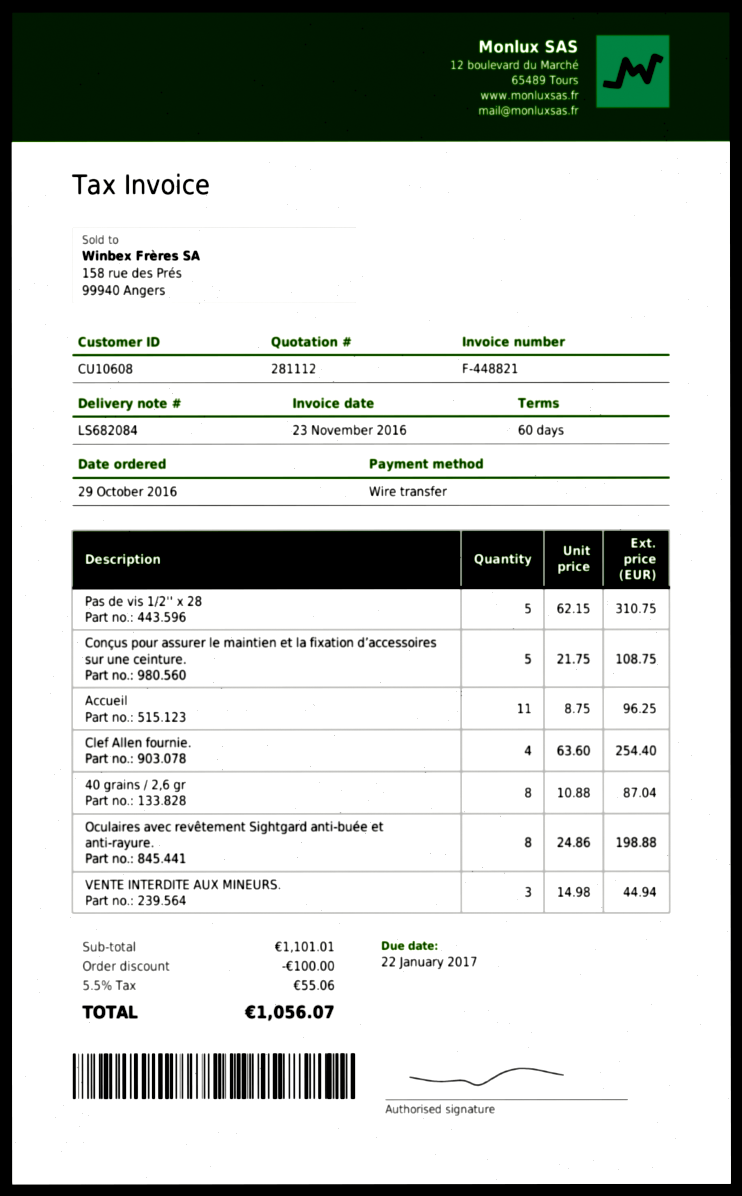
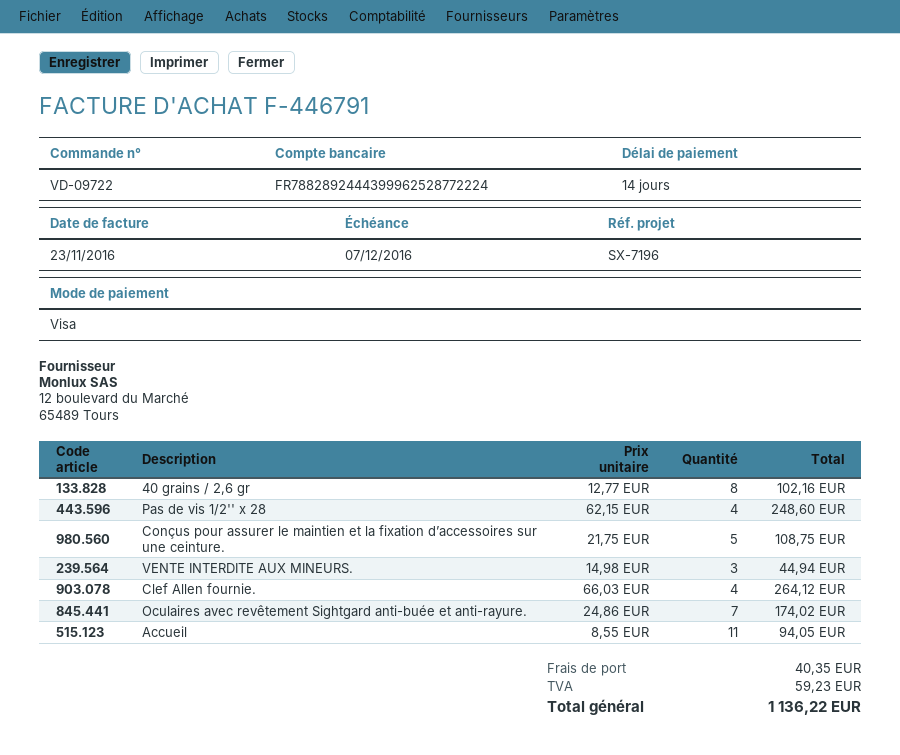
invoice number: F-448821 -> F-446791
payment terms: 60 days -> 14 days
due date: 2017-01-22 -> 2016-12-07
payment method: bank transfer -> Visa
Pas de vis 1/2'' x 28: 5 x 62.15 = 310.75 -> 4 x 62.15 = 248.60
Accueil: 11 x 8.75 = 96.25 -> 11 x 8.55 = 94.05
Clef Allen fournie.: 4 x 63.60 = 254.40 -> 4 x 66.03 = 264.12
40 grains / 2,6 gr: 8 x 10.88 = 87.04 -> 8 x 12.77 = 102.16
Oculaires avec revêtement Sightgard anti-buée et anti-rayure.: 8 x 24.86 = 198.88 -> 7 x 24.86 = 174.02
discount: 100.00 -> none
shipping: none -> 40.35
tax: 55.06 -> 59.23
total: 1056.07 -> 1136.22

